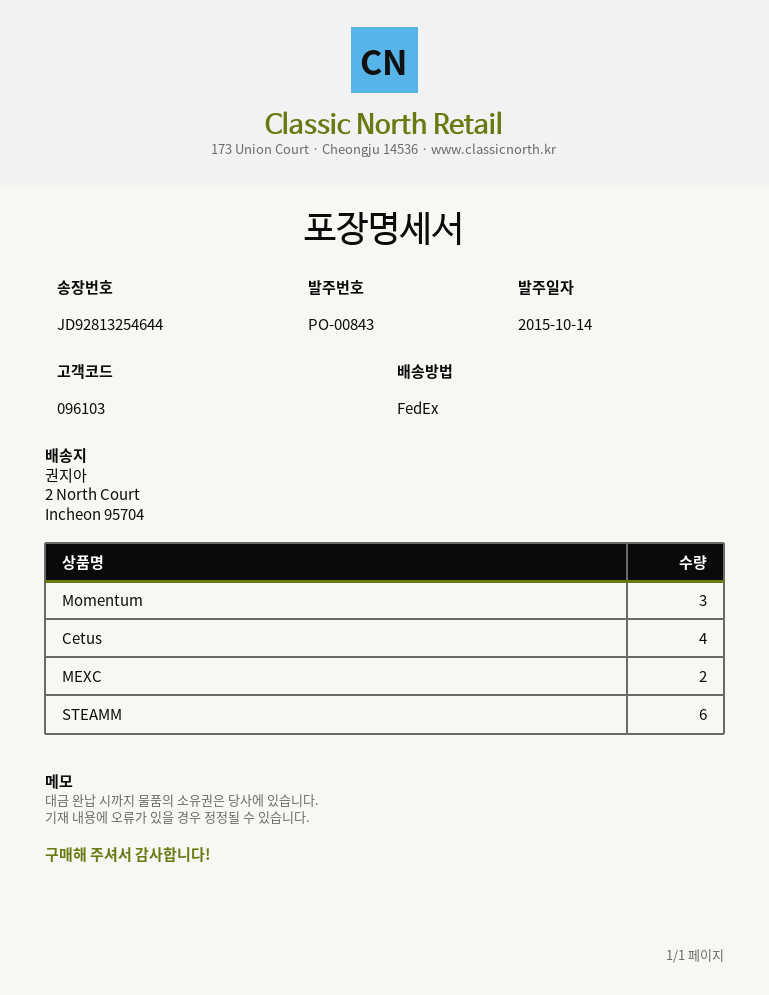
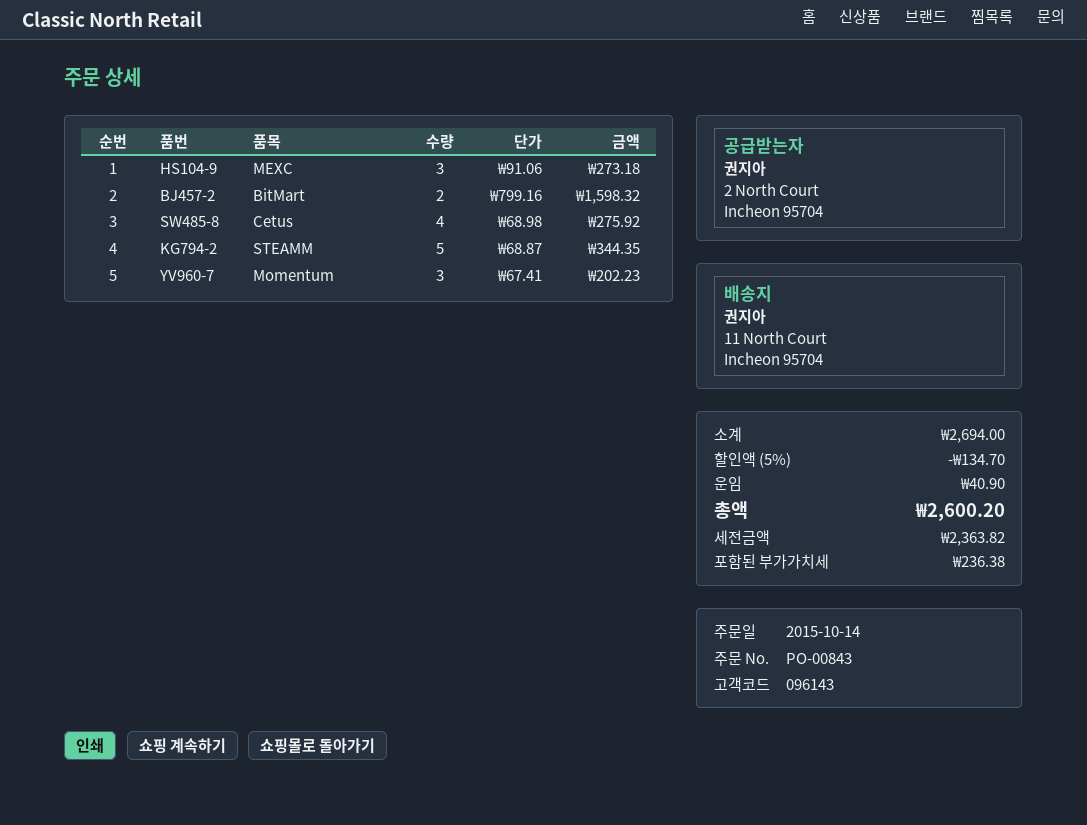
customer number: 096103 -> 096143
ship to: 2 North Court, Incheon 95704 -> 11 North Court, Incheon 95704
MEXC: 2 -> 3
STEAMM: 6 -> 5
BitMart: none -> 2

